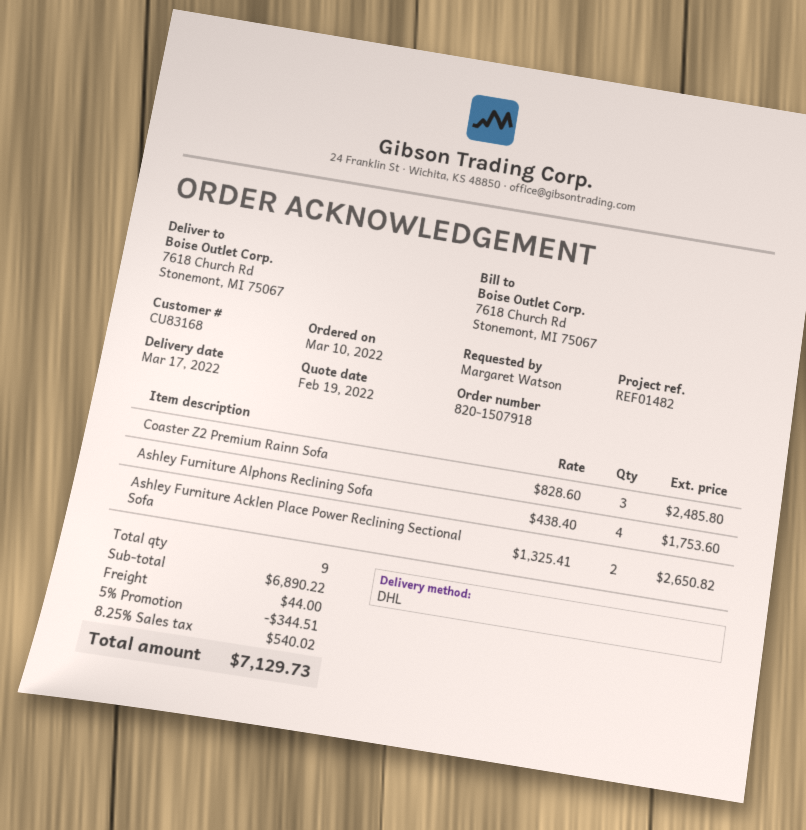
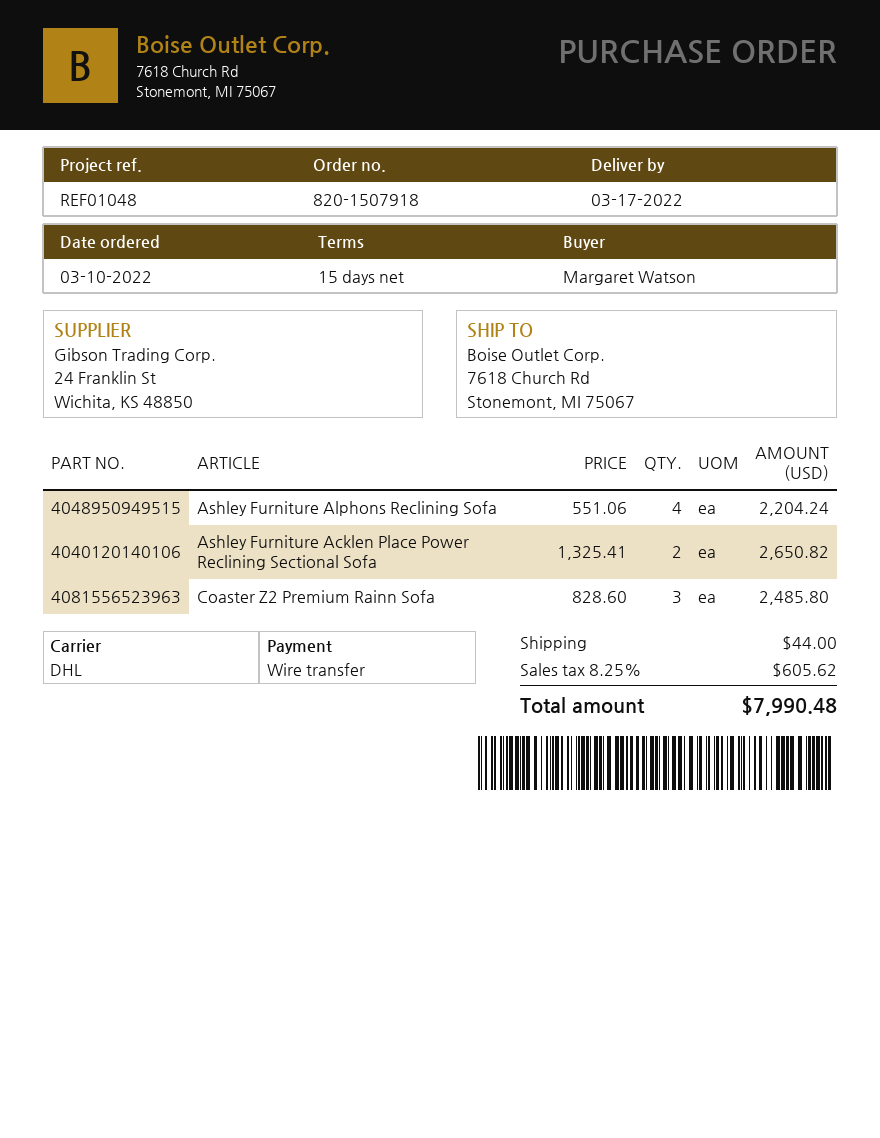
reference: REF01482 -> REF01048
Ashley Furniture Alphons Reclining Sofa: 4 x 438.40 = 1753.60 -> 4 x 551.06 = 2204.24
discount: 5% = 344.51 -> none
tax: 8.25% = 540.02 -> 8.25% = 605.62
total: 7129.73 -> 7990.48

